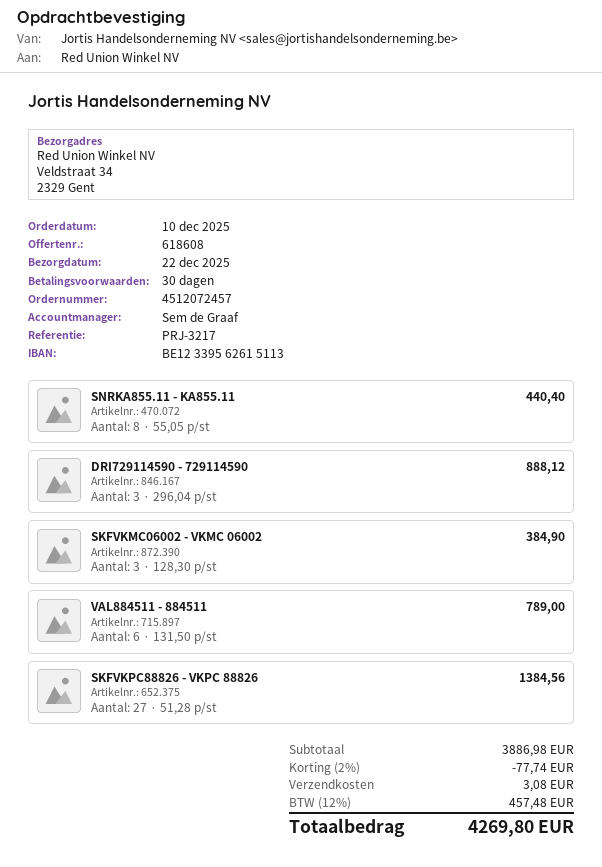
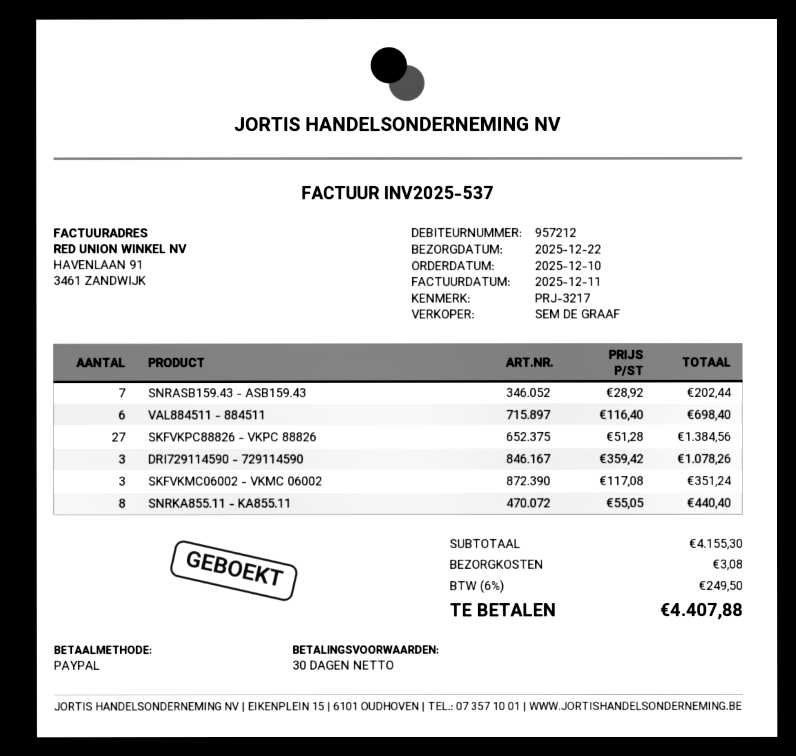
DRI729114590 - 729114590: 3 x 296.04 = 888.12 -> 3 x 359.42 = 1078.26
SKFVKMC06002 - VKMC 06002: 3 x 128.30 = 384.90 -> 3 x 117.08 = 351.24
VAL884511 - 884511: 6 x 131.50 = 789.00 -> 6 x 116.40 = 698.40
SNRASB159.43 - ASB159.43: none -> 7 x 28.92 = 202.44
subtotal: 3886.98 -> 4155.30
discount: 2% = 77.74 -> none
tax: 12% = 457.48 -> 6% = 249.50
total: 4269.80 -> 4407.88

